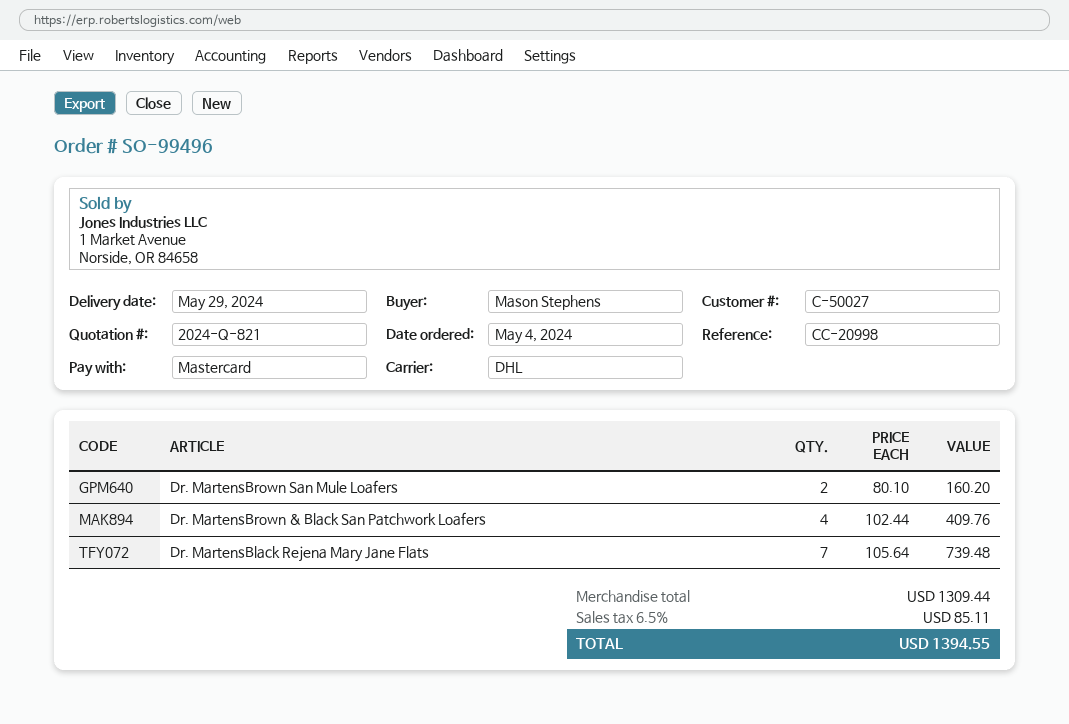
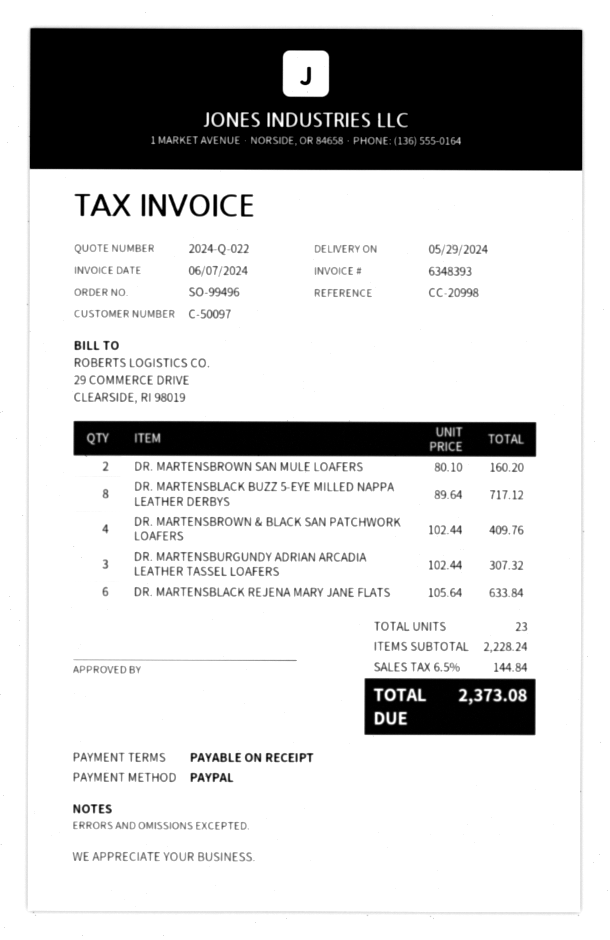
quote number: 2024-Q-821 -> 2024-Q-022
customer number: C-50027 -> C-50097
payment method: Mastercard -> PayPal
Dr. MartensBlack Rejena Mary Jane Flats: 7 x 105.64 = 739.48 -> 6 x 105.64 = 633.84
DR. MARTENSBLACK BUZZ 5-EYE MILLED NAPPA LEATHER DERBYS: none -> 8 x 89.64 = 717.12
DR. MARTENSBURGUNDY ADRIAN ARCADIA LEATHER TASSEL LOAFERS: none -> 3 x 102.44 = 307.32
subtotal: 1309.44 -> 2228.24
tax: 6.5% = 85.11 -> 6.5% = 144.84
total: 1394.55 -> 2373.08

